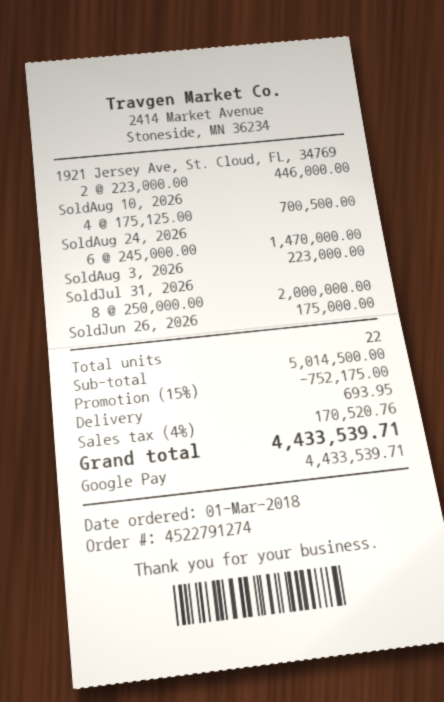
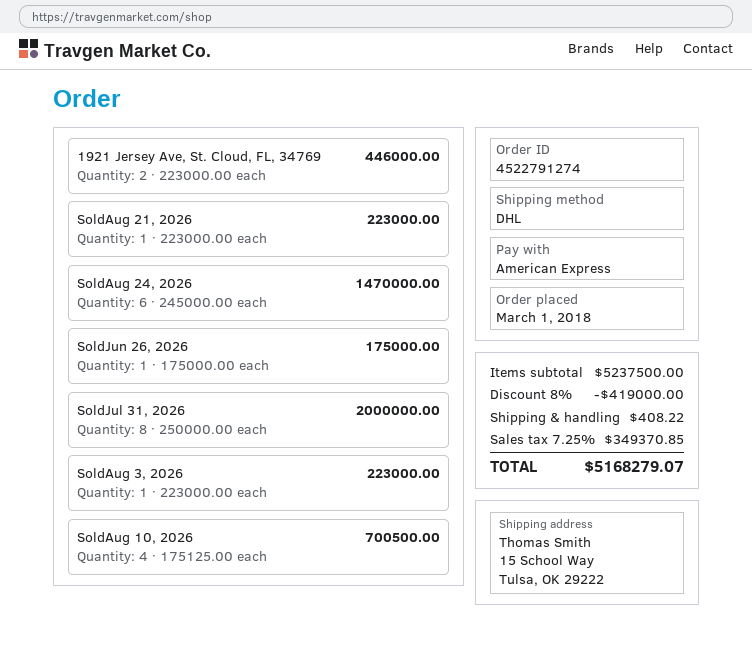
payment method: Google Pay -> American Express
SoldAug 21, 2026: none -> 1 x 223000.00 = 223000.00
subtotal: 5014500.00 -> 5237500.00
discount: 15% = 752175.00 -> 8% = 419000.00
shipping: 693.95 -> 408.22
tax: 4% = 170520.76 -> 7.25% = 349370.85
total: 4433539.71 -> 5168279.07

